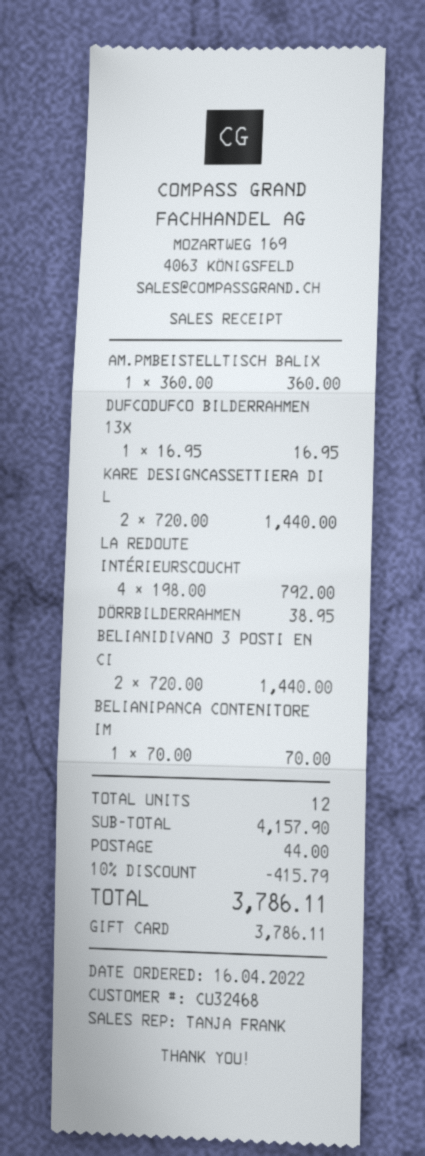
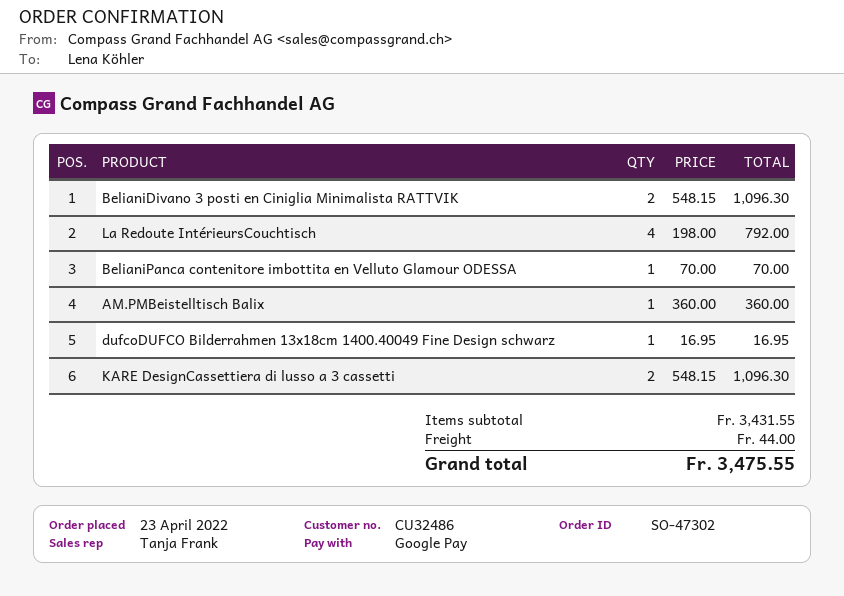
order date: 2022-04-16 -> 2022-04-23
customer number: CU32468 -> CU32486
payment method: gift card -> Google Pay
KARE DESIGNCASSETTIERA DI L: 2 x 720.00 = 1440.00 -> 2 x 548.15 = 1096.30
DÖRRBILDERRAHMEN: 1 x 38.95 = 38.95 -> none
BELIANIDIVANO 3 POSTI EN CI: 2 x 720.00 = 1440.00 -> 2 x 548.15 = 1096.30
subtotal: 4157.90 -> 3431.55
discount: 10% = 415.79 -> none
total: 3786.11 -> 3475.55

